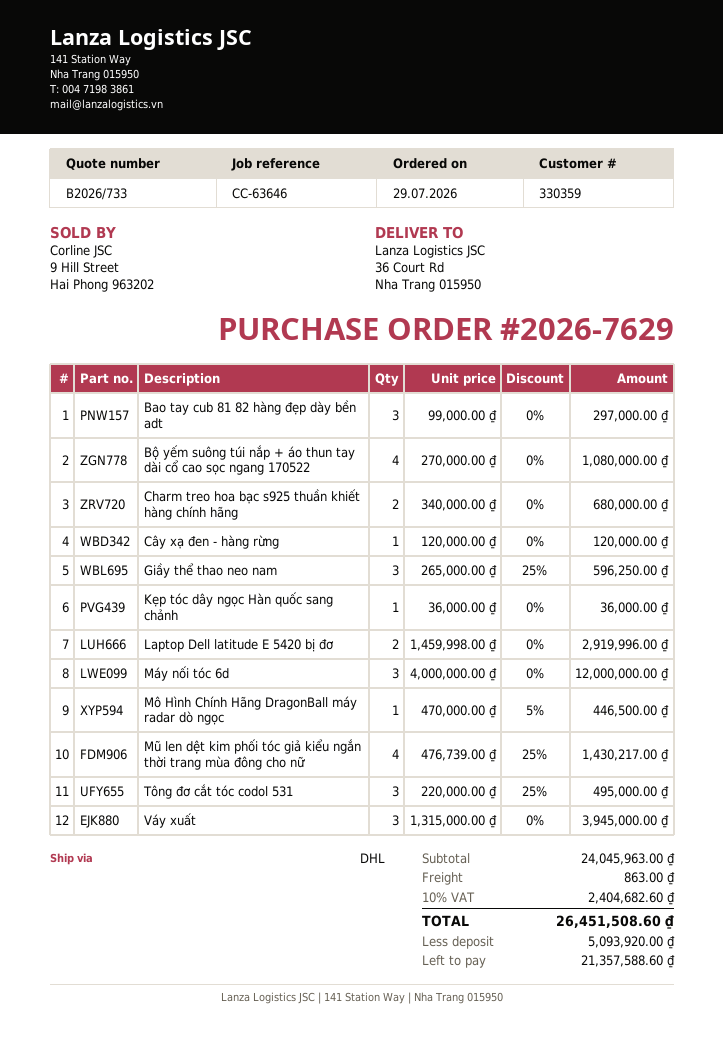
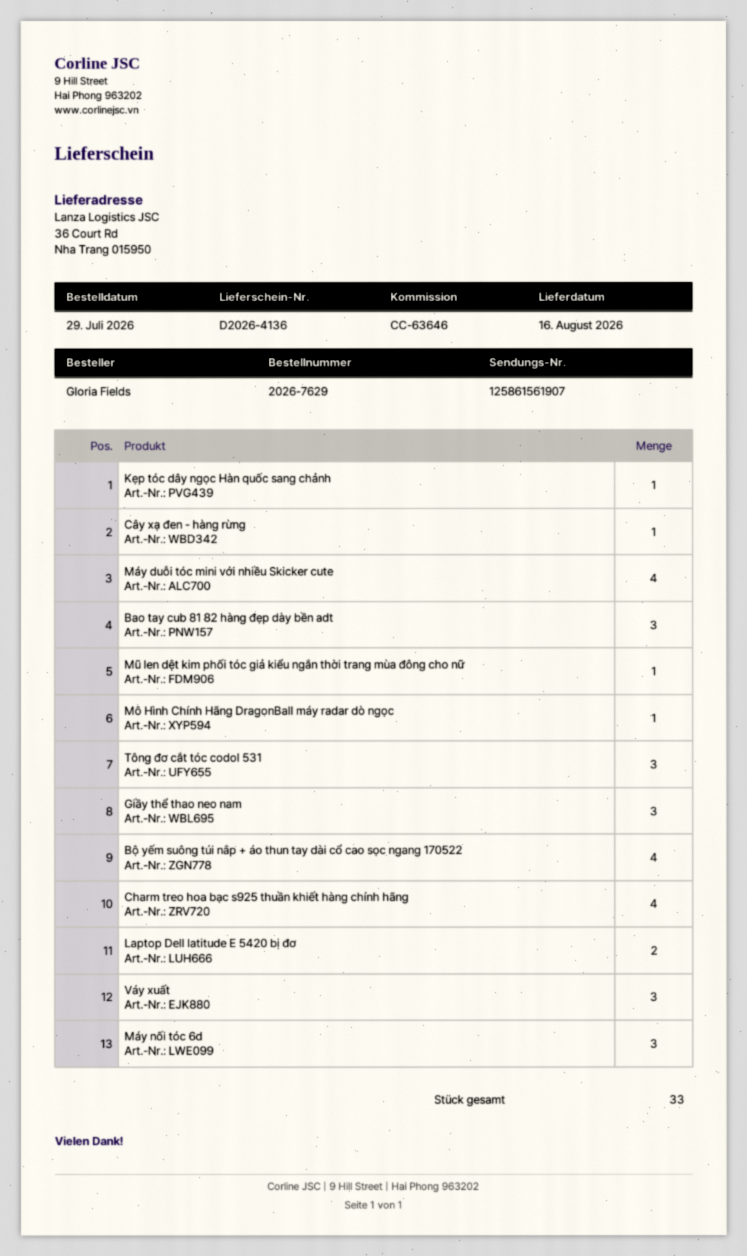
Charm treo hoa bạc s925 thuần khiết hàng chính hãng: 2 -> 4
Mũ len dệt kim phối tóc giả kiểu ngắn thời trang mùa đông cho nữ: 4 -> 1
Máy duỗi tóc mini với nhiều Skicker cute: none -> 4

